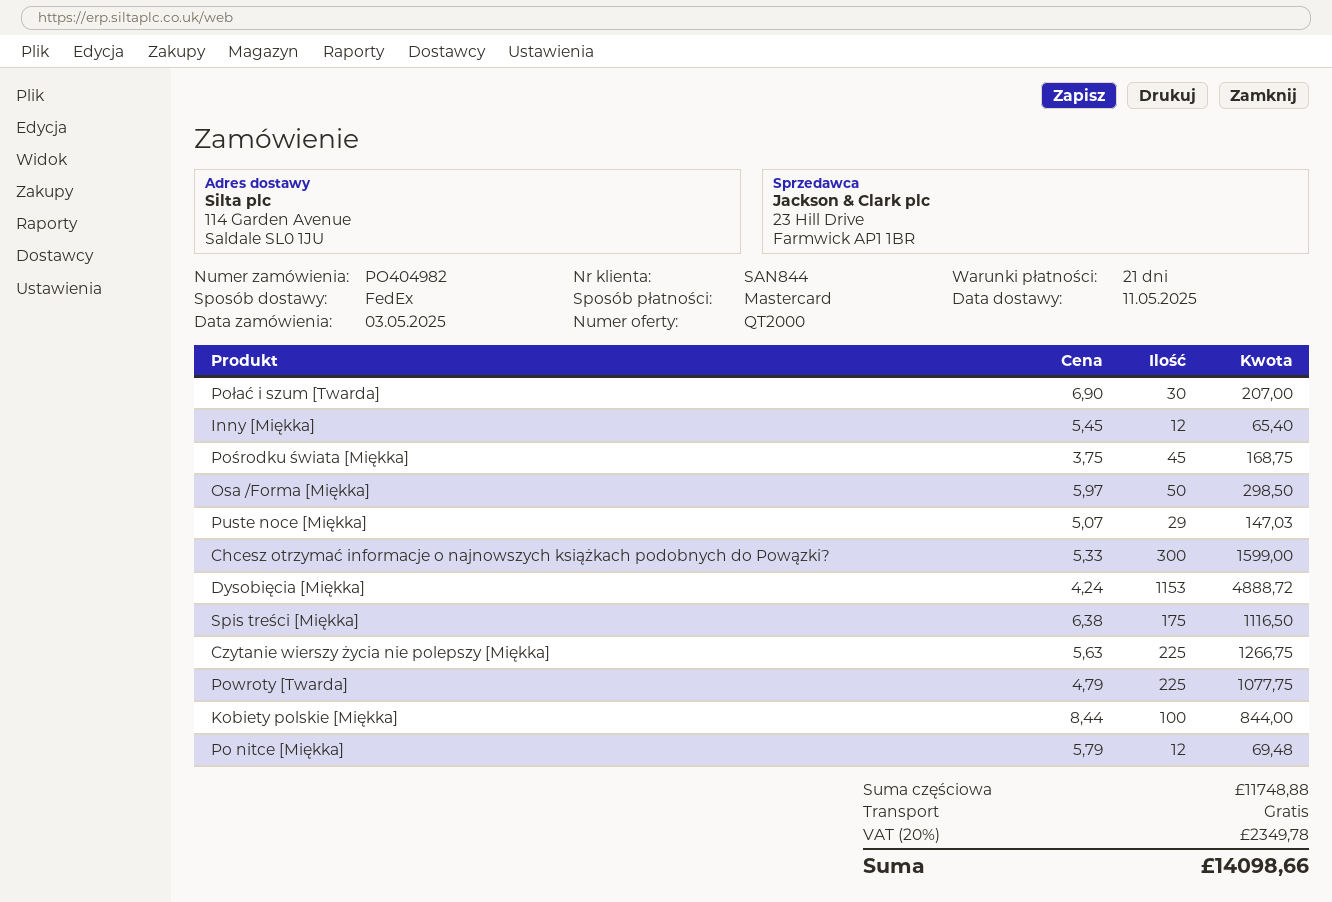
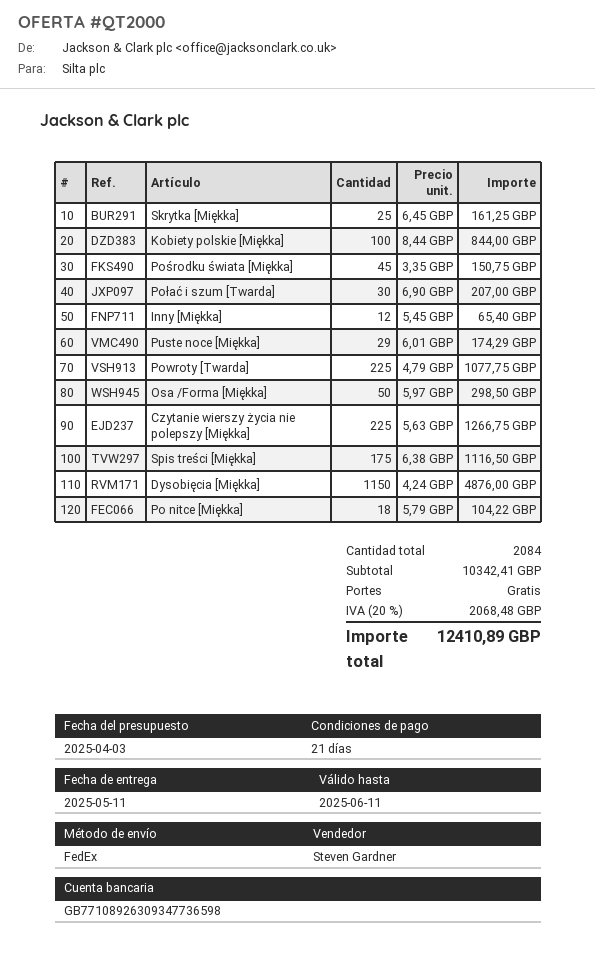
Pośrodku świata [Miękka]: 45 x 3.75 = 168.75 -> 45 x 3.35 = 150.75
Puste noce [Miękka]: 29 x 5.07 = 147.03 -> 29 x 6.01 = 174.29
Chcesz otrzymać informacje o najnowszych książkach podobnych do Powązki?: 300 x 5.33 = 1599.00 -> none
Dysobięcia [Miękka]: 1153 x 4.24 = 4888.72 -> 1150 x 4.24 = 4876.00
Po nitce [Miękka]: 12 x 5.79 = 69.48 -> 18 x 5.79 = 104.22
Skrytka [Miękka]: none -> 25 x 6.45 = 161.25
subtotal: 11748.88 -> 10342.41
tax: 20% = 2349.78 -> 20% = 2068.48
total: 14098.66 -> 12410.89

